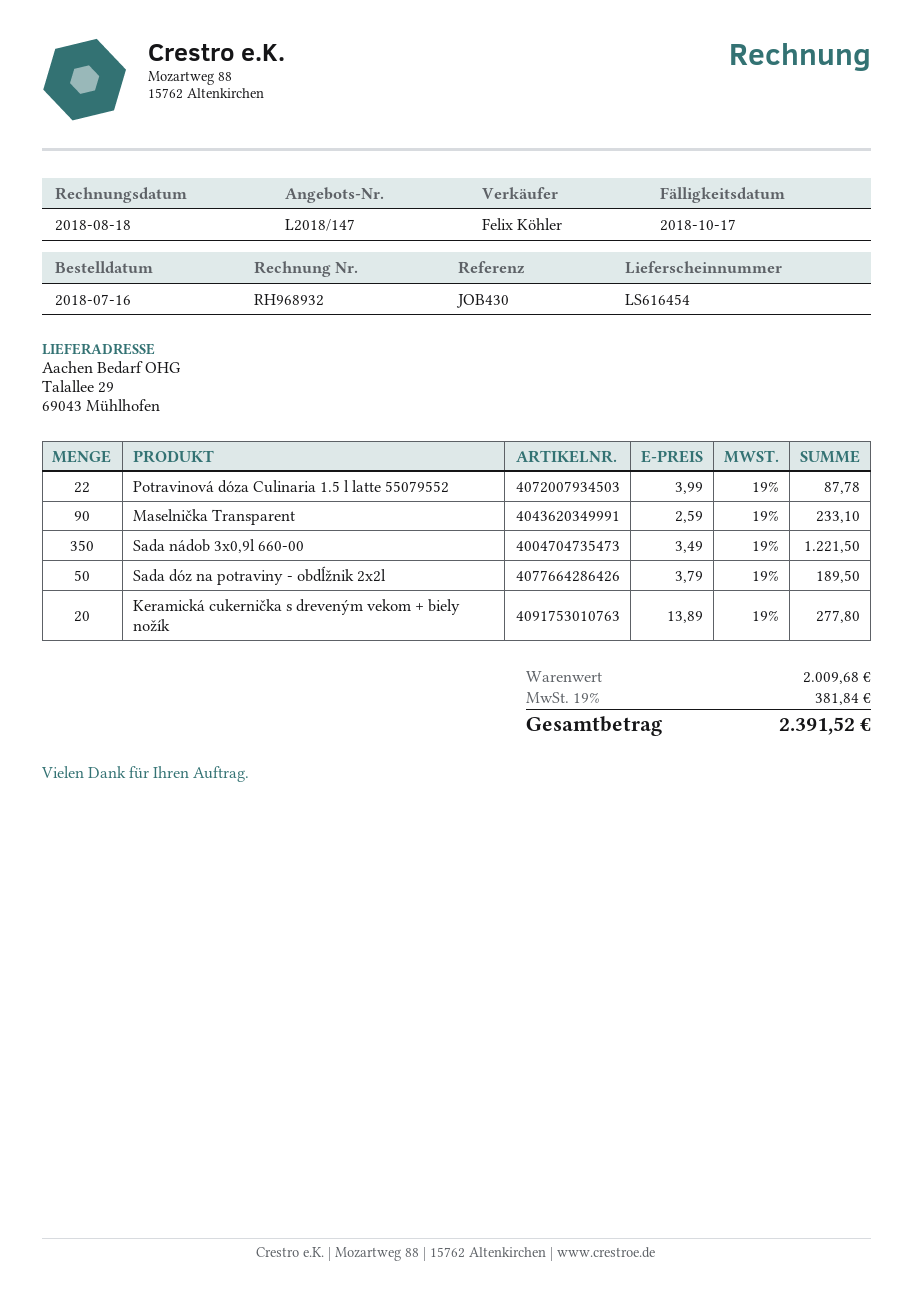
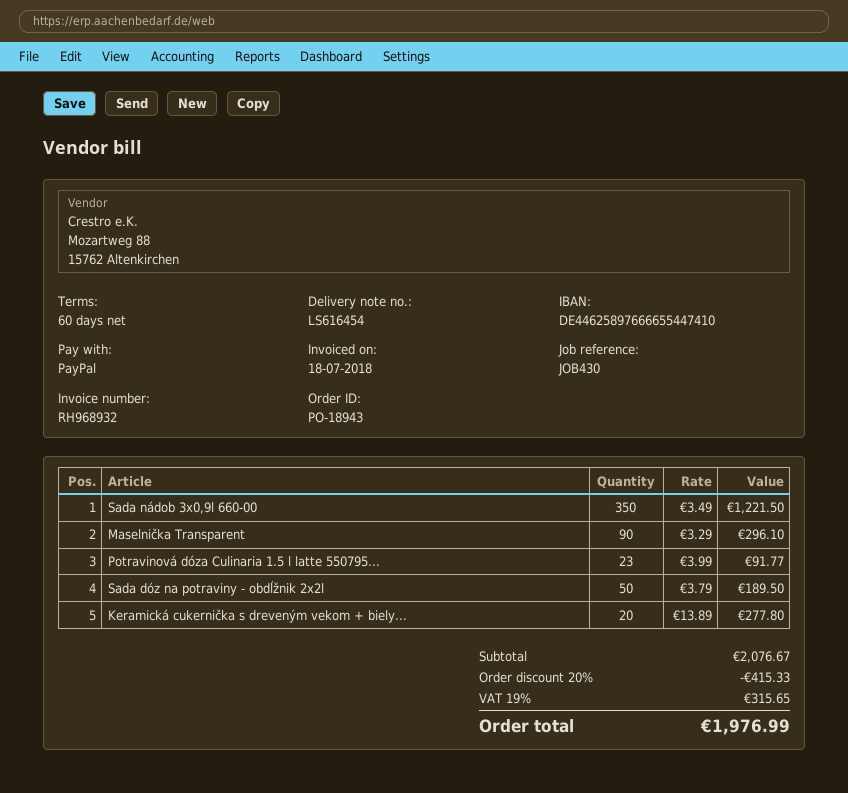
invoice date: 2018-08-18 -> 2018-07-18
Potravinová dóza Culinaria 1.5 l latte 55079552: 22 x 3.99 = 87.78 -> 23 x 3.99 = 91.77
Maselnička Transparent: 90 x 2.59 = 233.10 -> 90 x 3.29 = 296.10
subtotal: 2009.68 -> 2076.67
discount: none -> 20% = 415.33
tax: 19% = 381.84 -> 19% = 315.65
total: 2391.52 -> 1976.99

